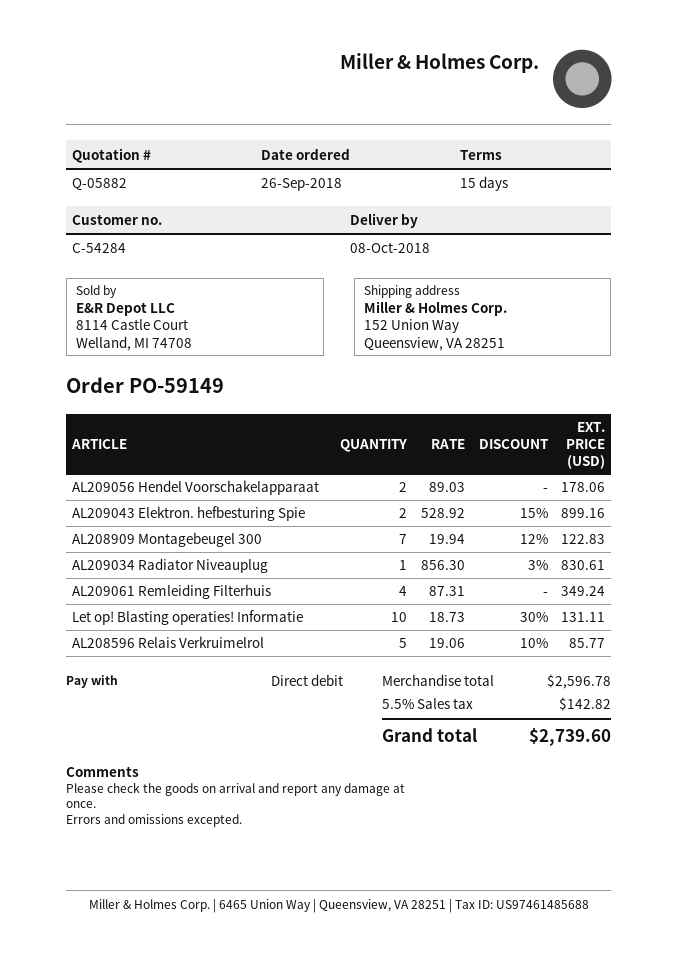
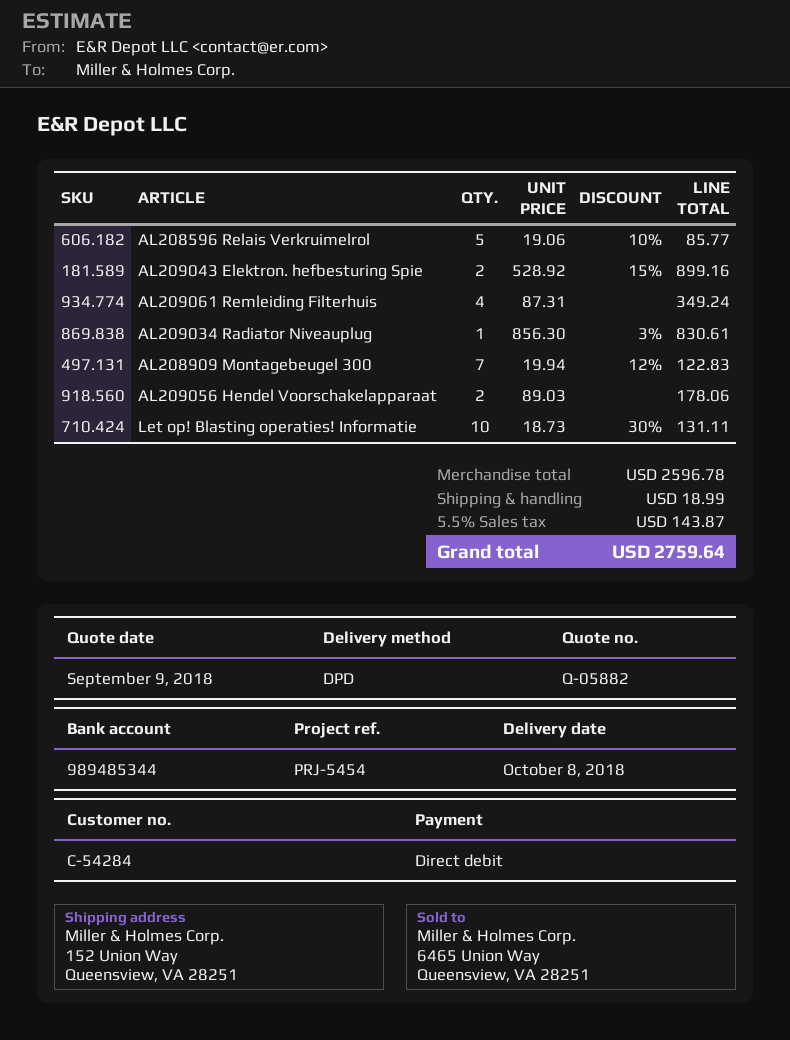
shipping: none -> 18.99
tax: 5.5% = 142.82 -> 5.5% = 143.87
total: 2739.60 -> 2759.64

